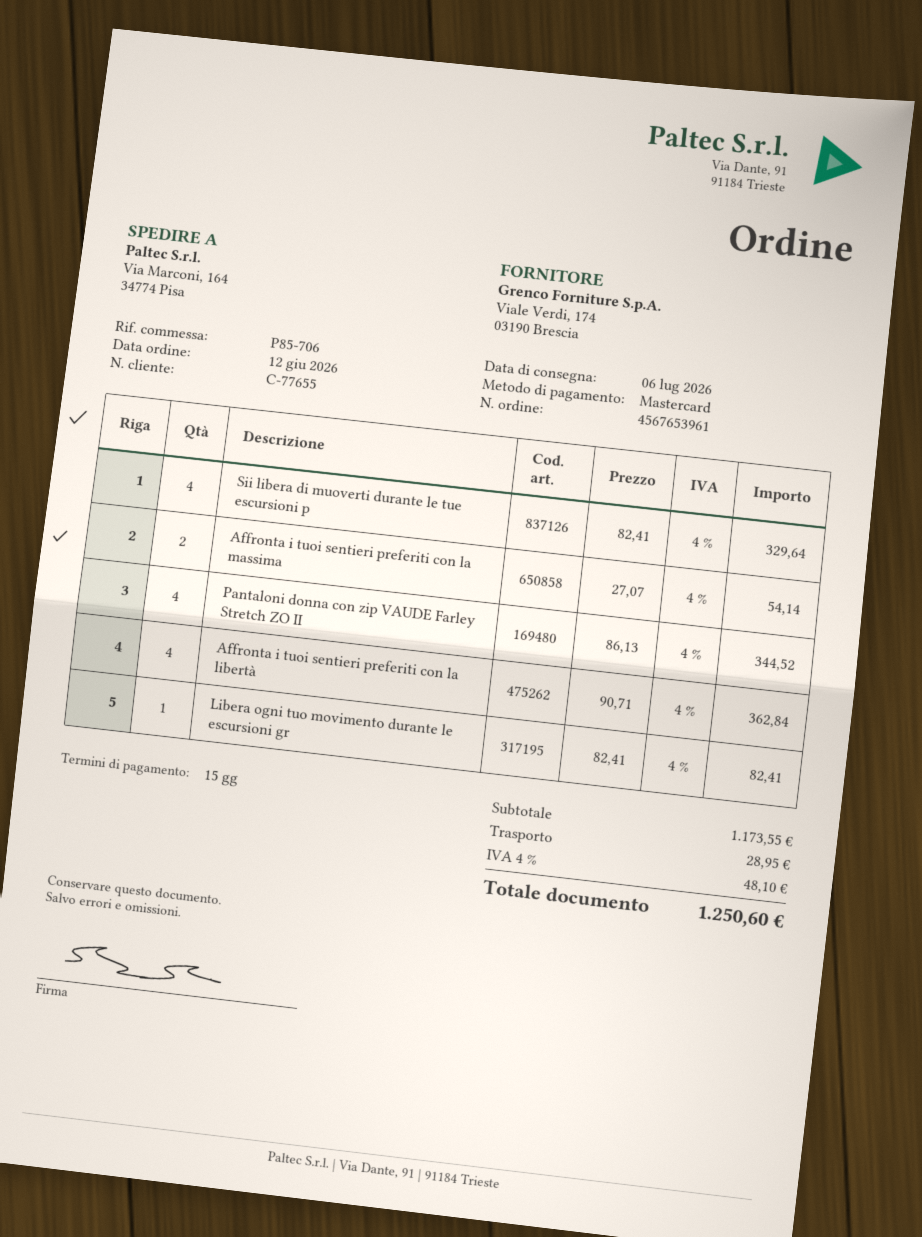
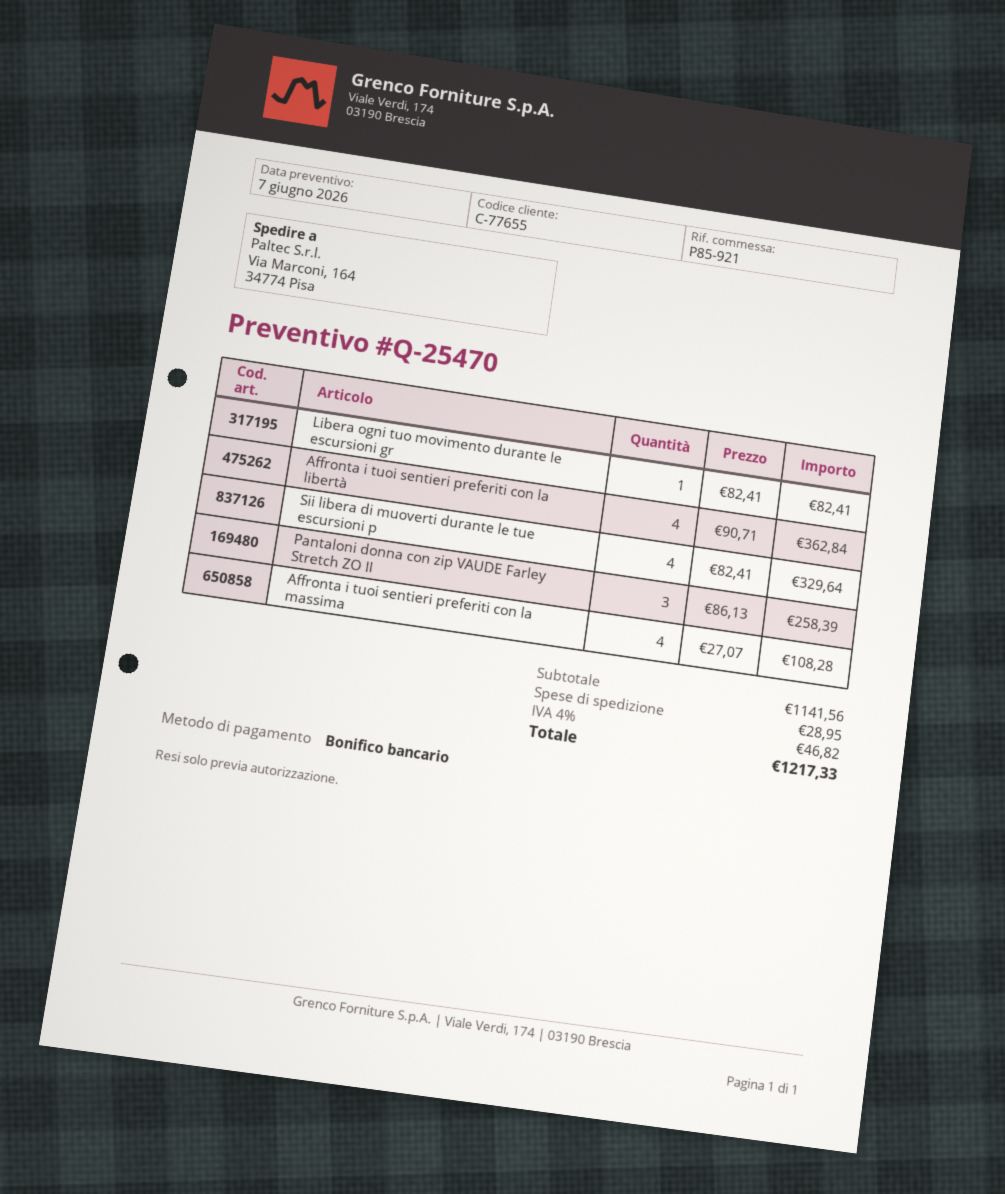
reference: P85-706 -> P85-921
payment method: Mastercard -> bank transfer
Affronta i tuoi sentieri preferiti con la massima: 2 x 27.07 = 54.14 -> 4 x 27.07 = 108.28
Pantaloni donna con zip VAUDE Farley Stretch ZO II: 4 x 86.13 = 344.52 -> 3 x 86.13 = 258.39
subtotal: 1173.55 -> 1141.56
tax: 4% = 48.10 -> 4% = 46.82
total: 1250.60 -> 1217.33

